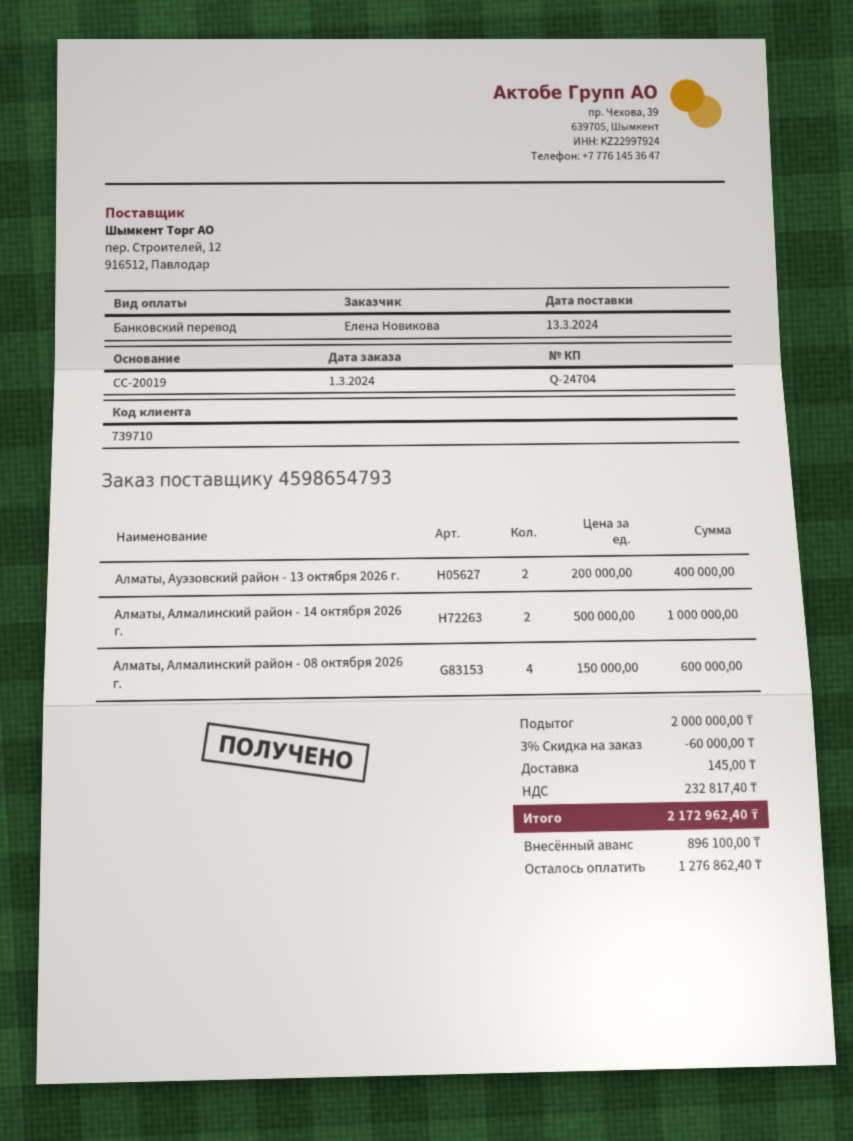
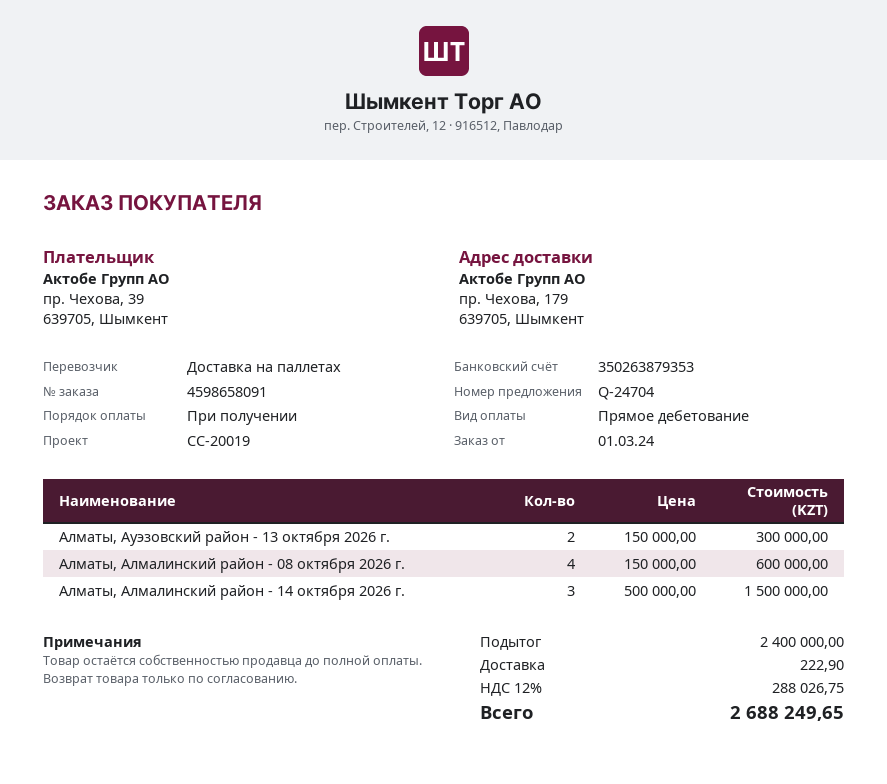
order number: 4598654793 -> 4598658091
payment method: bank transfer -> direct debit
Алматы, Ауэзовский район - 13 октября 2026 г.: 2 x 200000.00 = 400000.00 -> 2 x 150000.00 = 300000.00
Алматы, Алмалинский район - 14 октября 2026 г.: 2 x 500000.00 = 1000000.00 -> 3 x 500000.00 = 1500000.00
subtotal: 2000000.00 -> 2400000.00
discount: 3% = 60000.00 -> none
shipping: 145.00 -> 222.90
tax: 232817.40 -> 288026.75
total: 2172962.40 -> 2688249.65

